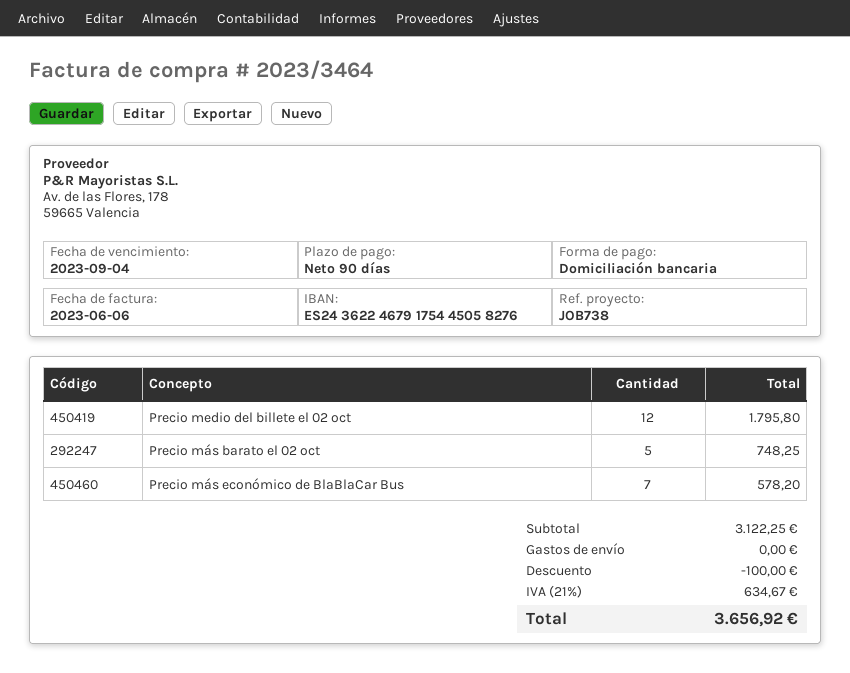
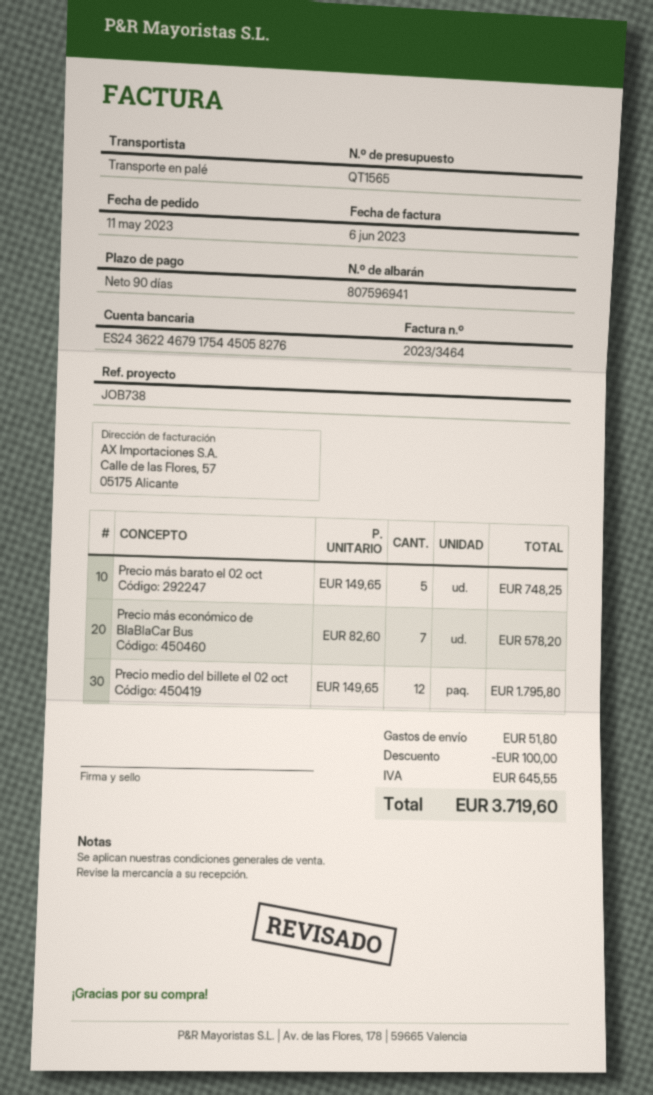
shipping: 0.00 -> 51.80
tax: 634.67 -> 645.55
total: 3656.92 -> 3719.60

